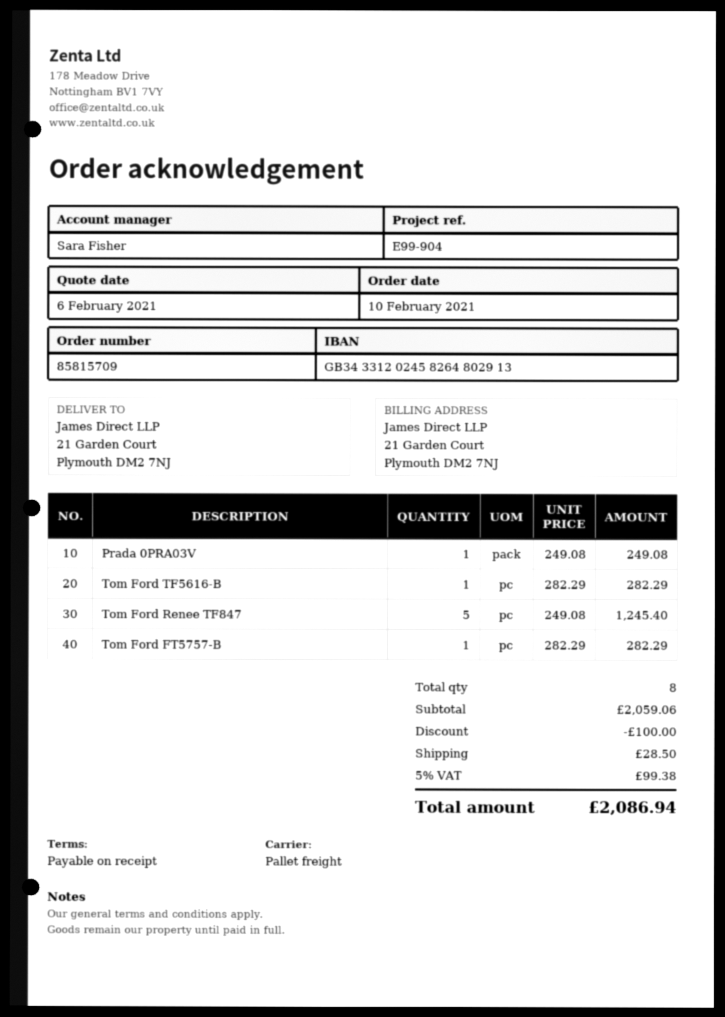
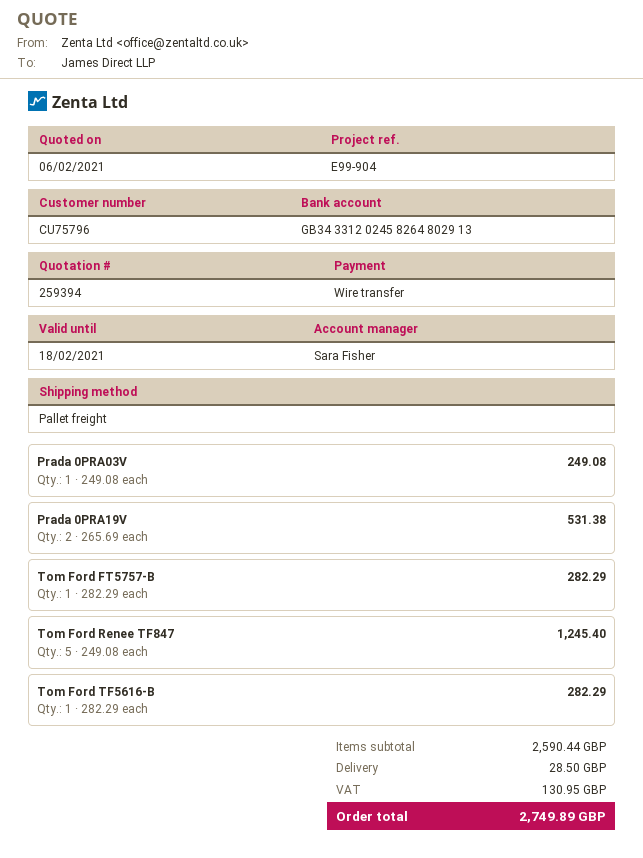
Prada 0PRA19V: none -> 2 x 265.69 = 531.38
subtotal: 2059.06 -> 2590.44
discount: 100.00 -> none
tax: 99.38 -> 130.95
total: 2086.94 -> 2749.89

